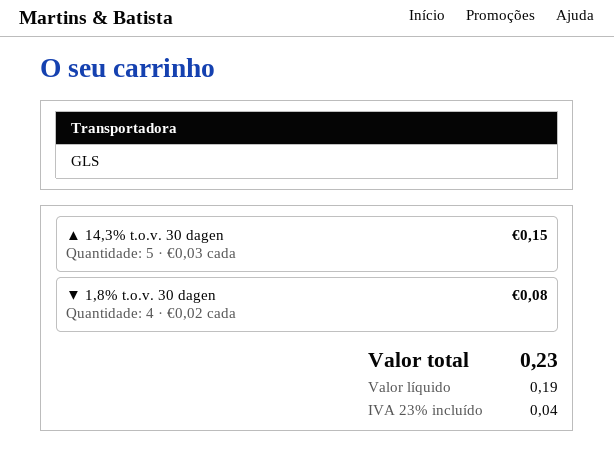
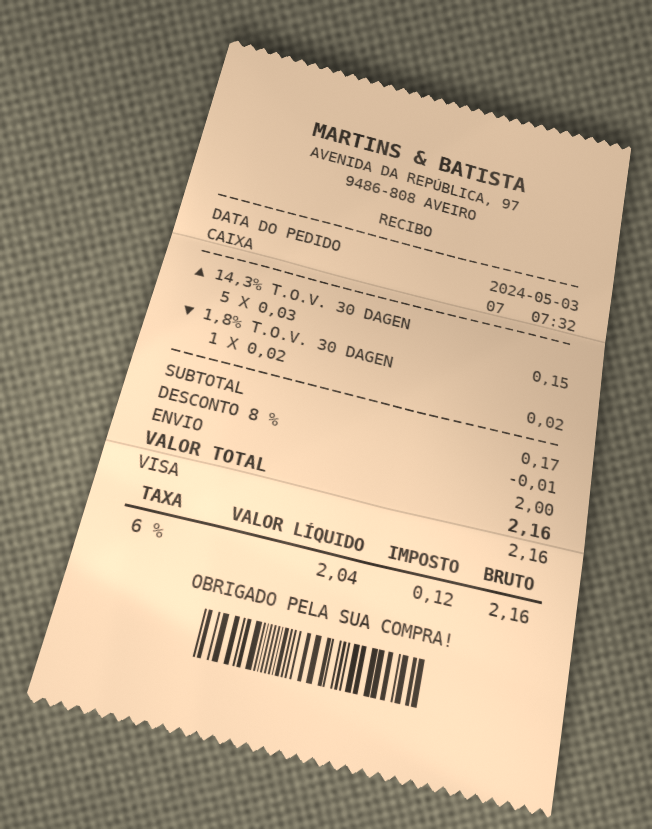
▼ 1,8% t.o.v. 30 dagen: 4 x 0.02 = 0.08 -> 1 x 0.02 = 0.02
discount: none -> 8% = 0.01
shipping: none -> 2.00
net: 0.19 -> 2.04
tax: 23% = 0.04 -> 6% = 0.12
total: 0.23 -> 2.16

